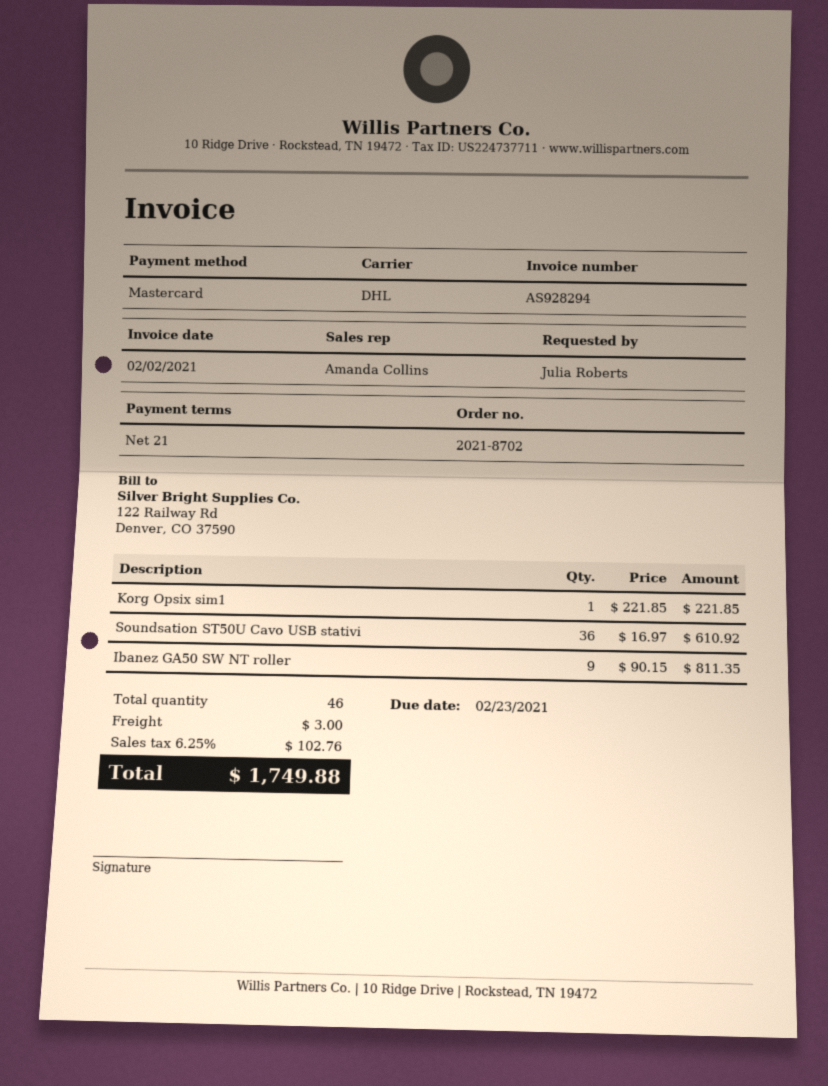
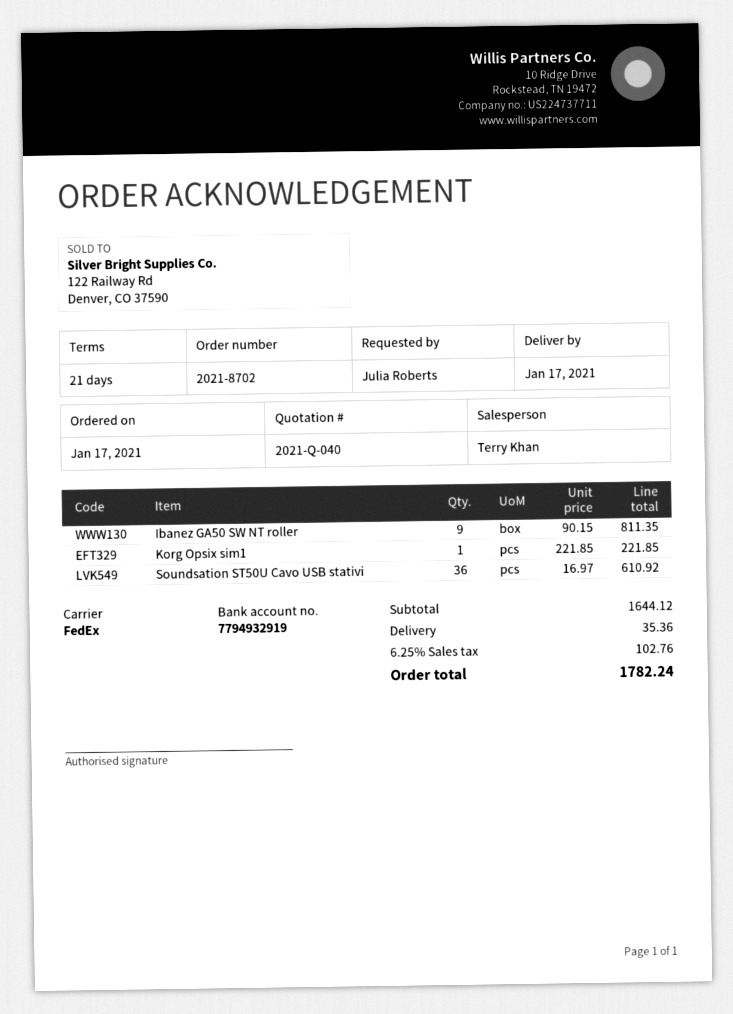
sales rep: Amanda Collins -> Terry Khan
shipping method: DHL -> FedEx
shipping: 3.00 -> 35.36
total: 1749.88 -> 1782.24

